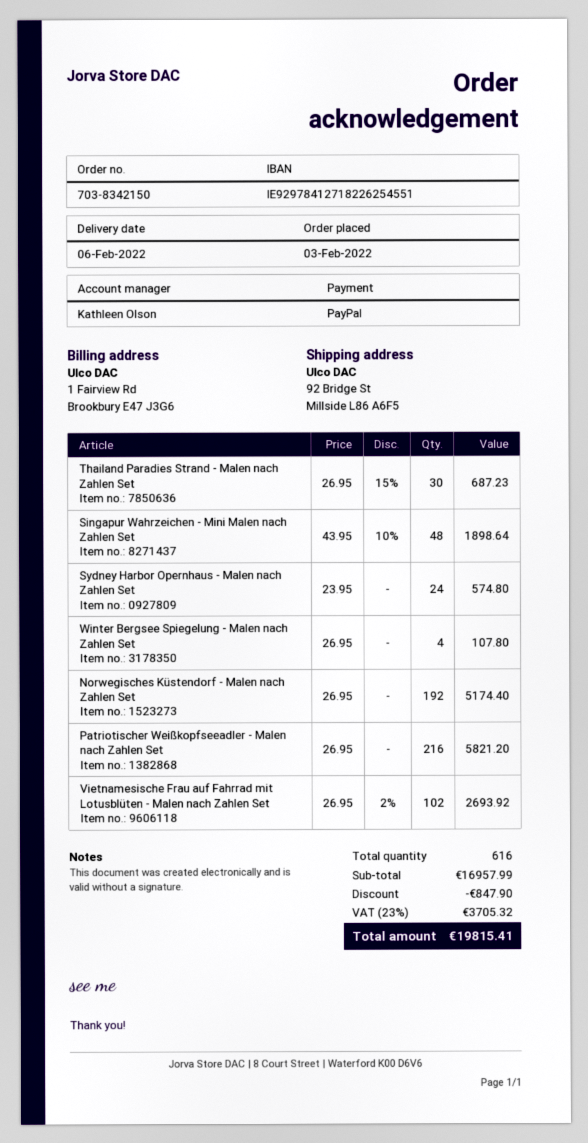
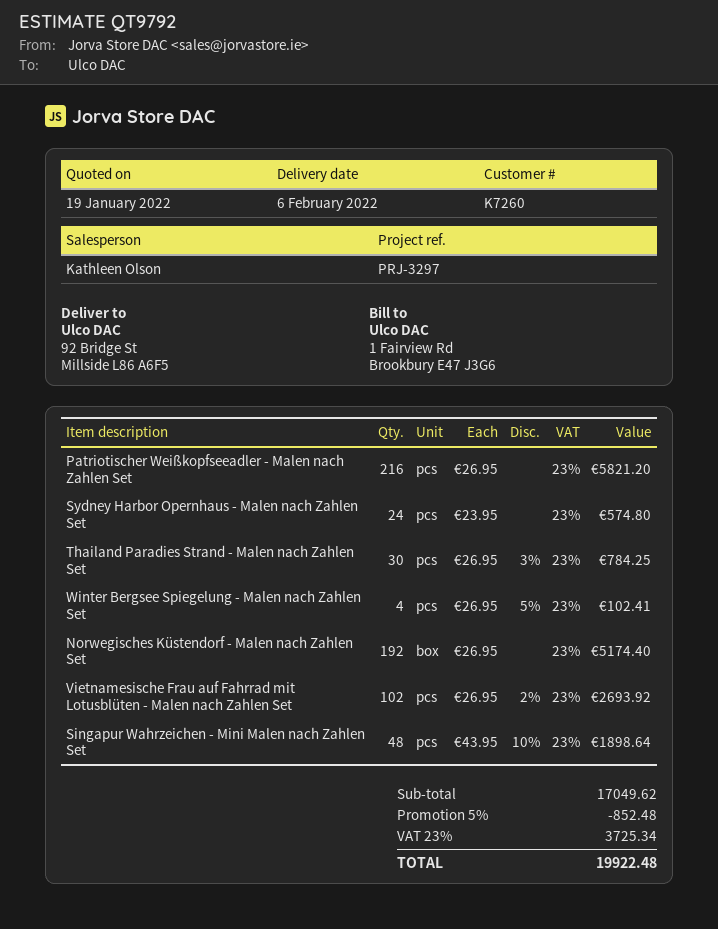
Thailand Paradies Strand - Malen nach Zahlen Set: 30 x 26.95 - 15% = 687.23 -> 30 x 26.95 - 3% = 784.25
Winter Bergsee Spiegelung - Malen nach Zahlen Set: 4 x 26.95 = 107.80 -> 4 x 26.95 - 5% = 102.41
subtotal: 16957.99 -> 17049.62
discount: 847.90 -> 852.48
tax: 23% = 3705.32 -> 23% = 3725.34
total: 19815.41 -> 19922.48

